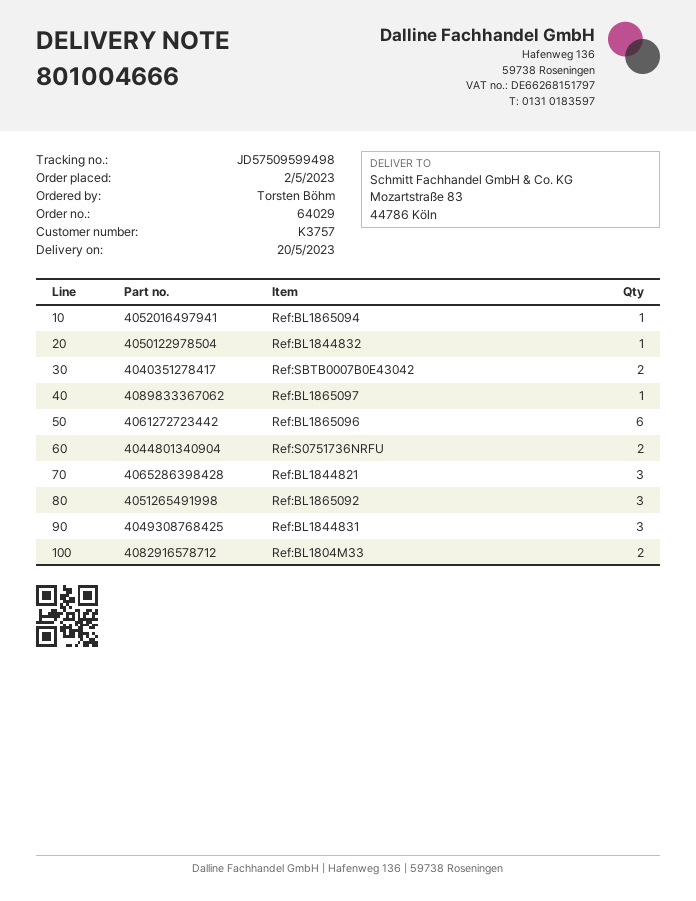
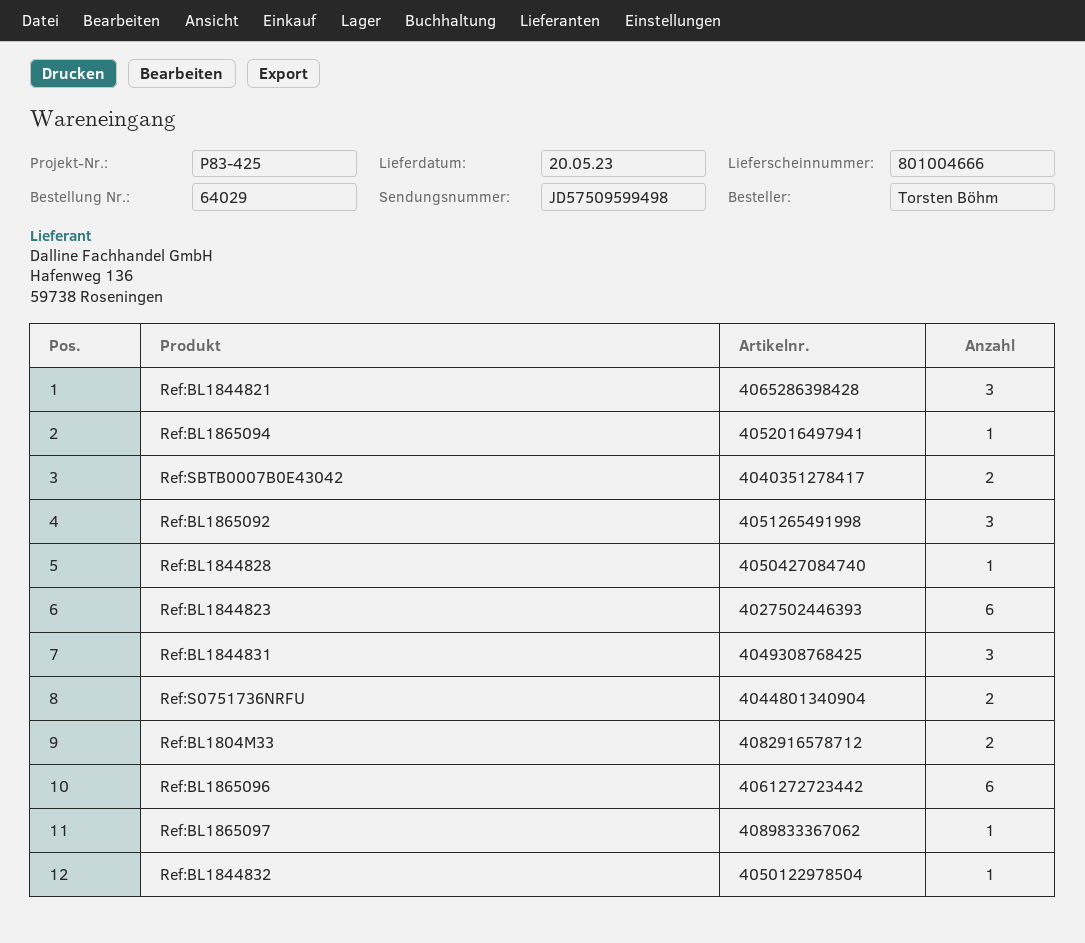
Ref:BL1844828: none -> 1
Ref:BL1844823: none -> 6

